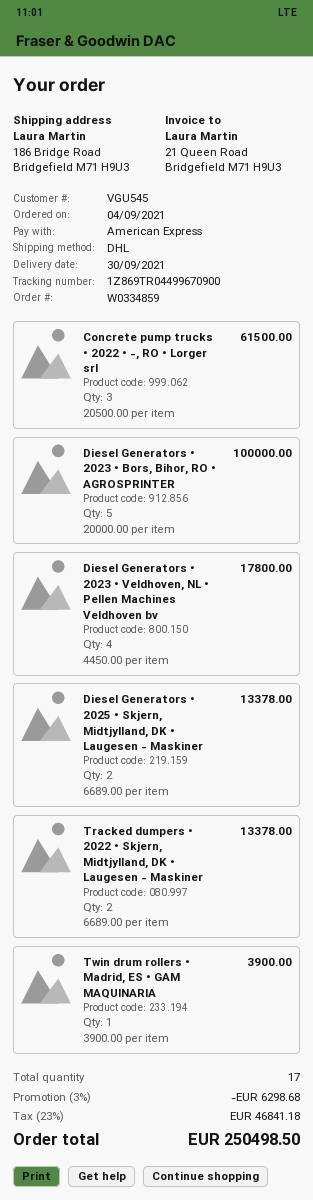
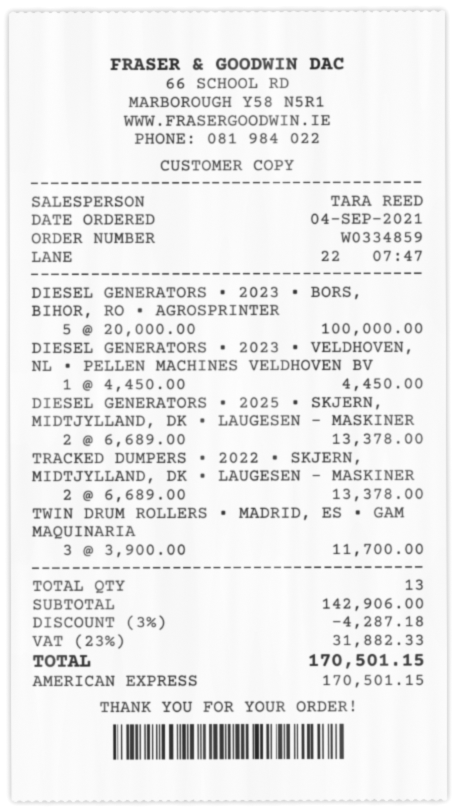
Concrete pump trucks • 2022 • -, RO • Lorger srl: 3 x 20500.00 = 61500.00 -> none
Diesel Generators • 2023 • Veldhoven, NL • Pellen Machines Veldhoven bv: 4 x 4450.00 = 17800.00 -> 1 x 4450.00 = 4450.00
Twin drum rollers • Madrid, ES • GAM MAQUINARIA: 1 x 3900.00 = 3900.00 -> 3 x 3900.00 = 11700.00
total quantity: 17 -> 13
discount: 3% = 6298.68 -> 3% = 4287.18
tax: 23% = 46841.18 -> 23% = 31882.33
total: 250498.50 -> 170501.15

